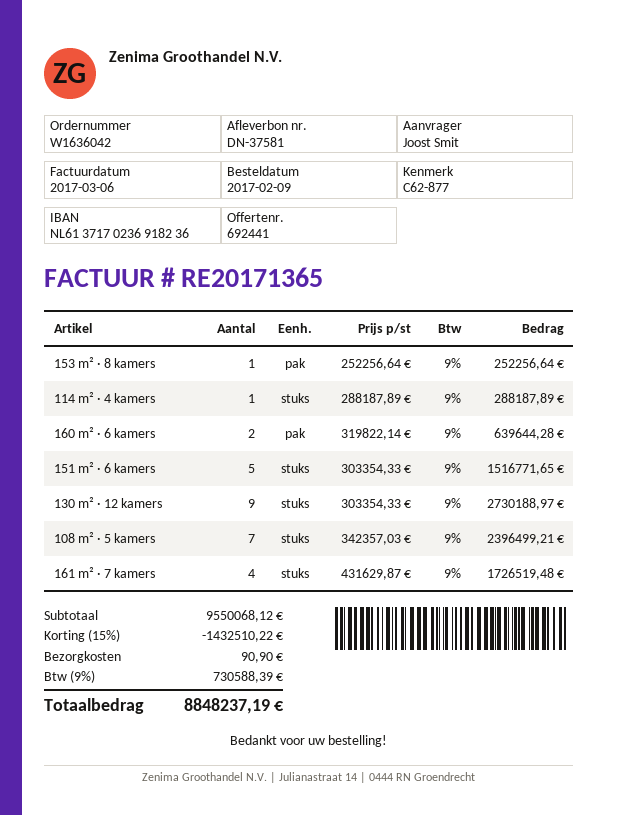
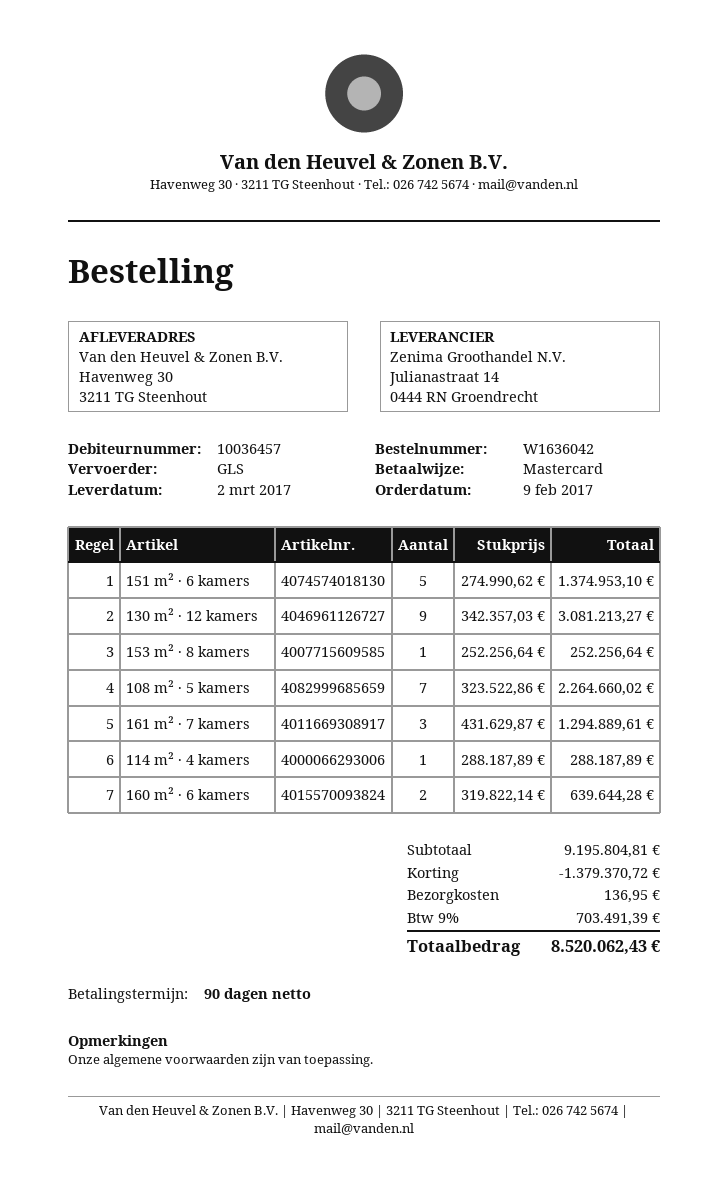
151 m² · 6 kamers: 5 x 303354.33 = 1516771.65 -> 5 x 274990.62 = 1374953.10
130 m² · 12 kamers: 9 x 303354.33 = 2730188.97 -> 9 x 342357.03 = 3081213.27
108 m² · 5 kamers: 7 x 342357.03 = 2396499.21 -> 7 x 323522.86 = 2264660.02
161 m² · 7 kamers: 4 x 431629.87 = 1726519.48 -> 3 x 431629.87 = 1294889.61
subtotal: 9550068.12 -> 9195804.81
discount: 1432510.22 -> 1379370.72
shipping: 90.90 -> 136.95
tax: 9% = 730588.39 -> 9% = 703491.39
total: 8848237.19 -> 8520062.43

